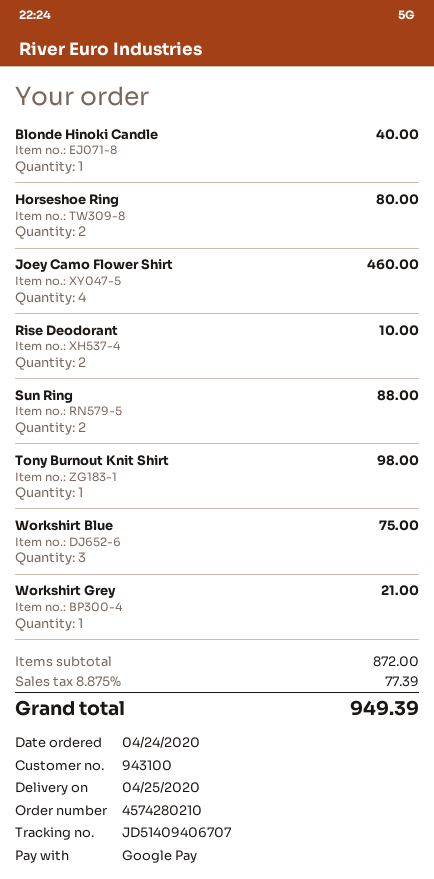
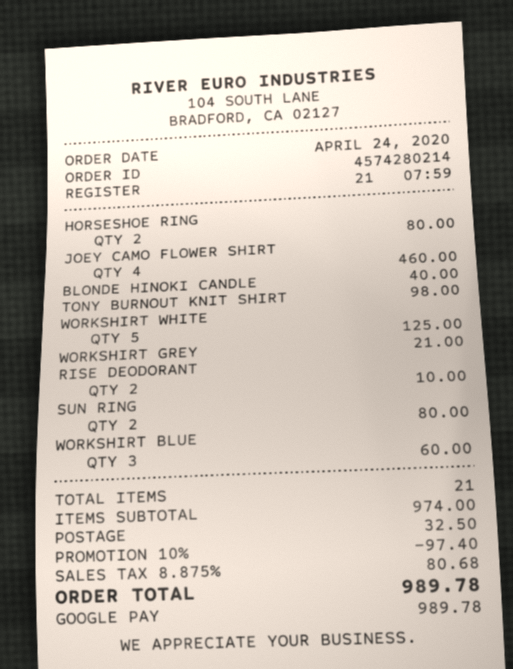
order number: 4574280210 -> 4574280214
Sun Ring: 2 for 88.00 -> 2 for 80.00
Workshirt Blue: 3 for 75.00 -> 3 for 60.00
WORKSHIRT WHITE: none -> 5 for 125.00
subtotal: 872.00 -> 974.00
discount: none -> 10% = 97.40
shipping: none -> 32.50
tax: 8.875% = 77.39 -> 8.875% = 80.68
total: 949.39 -> 989.78

